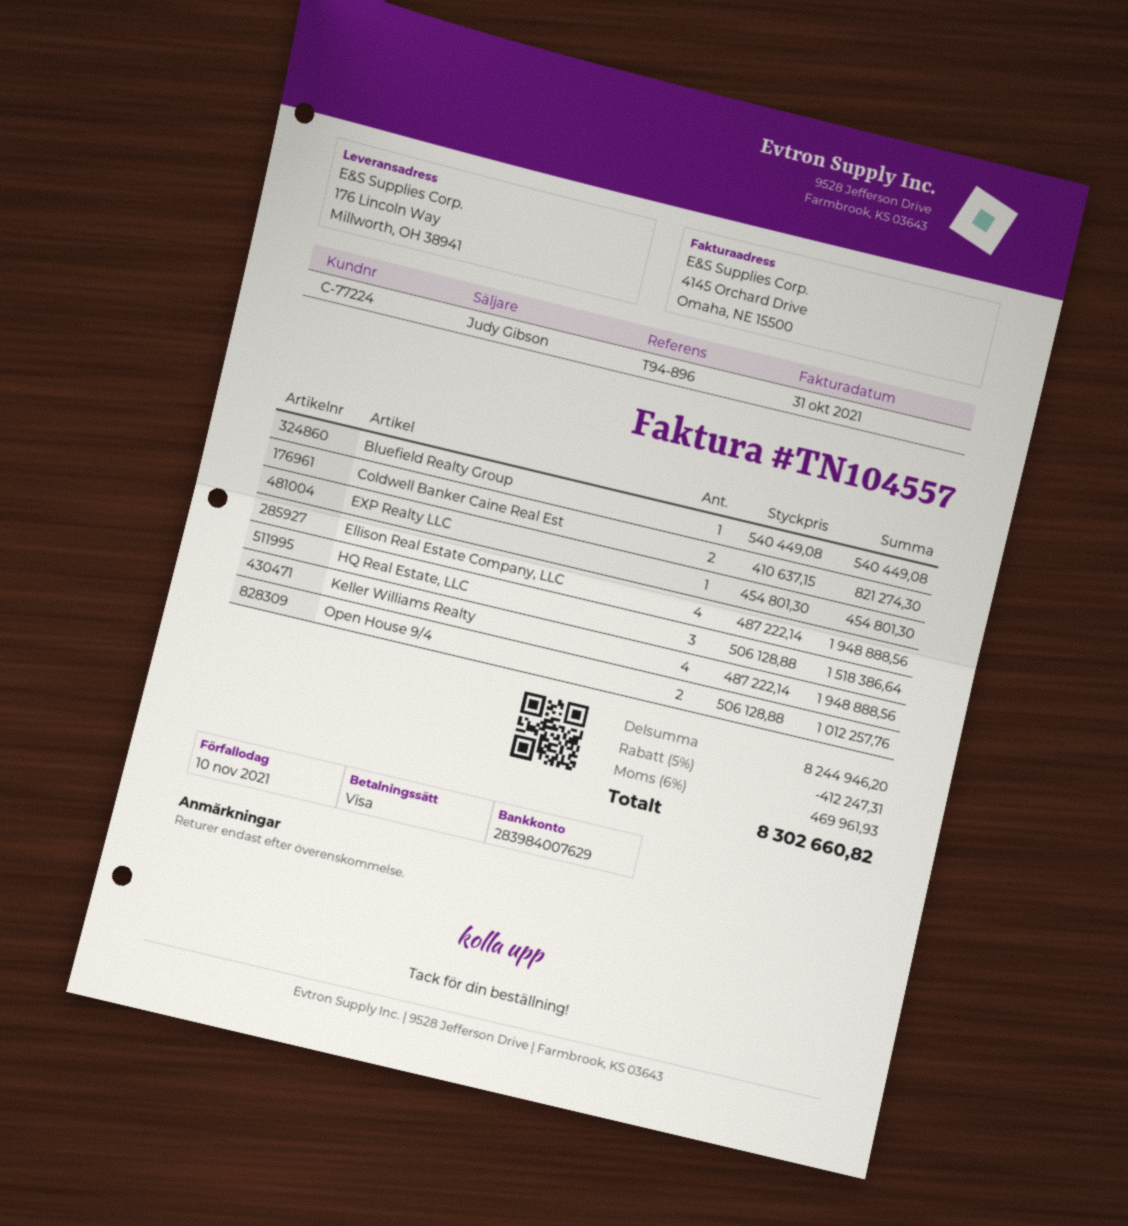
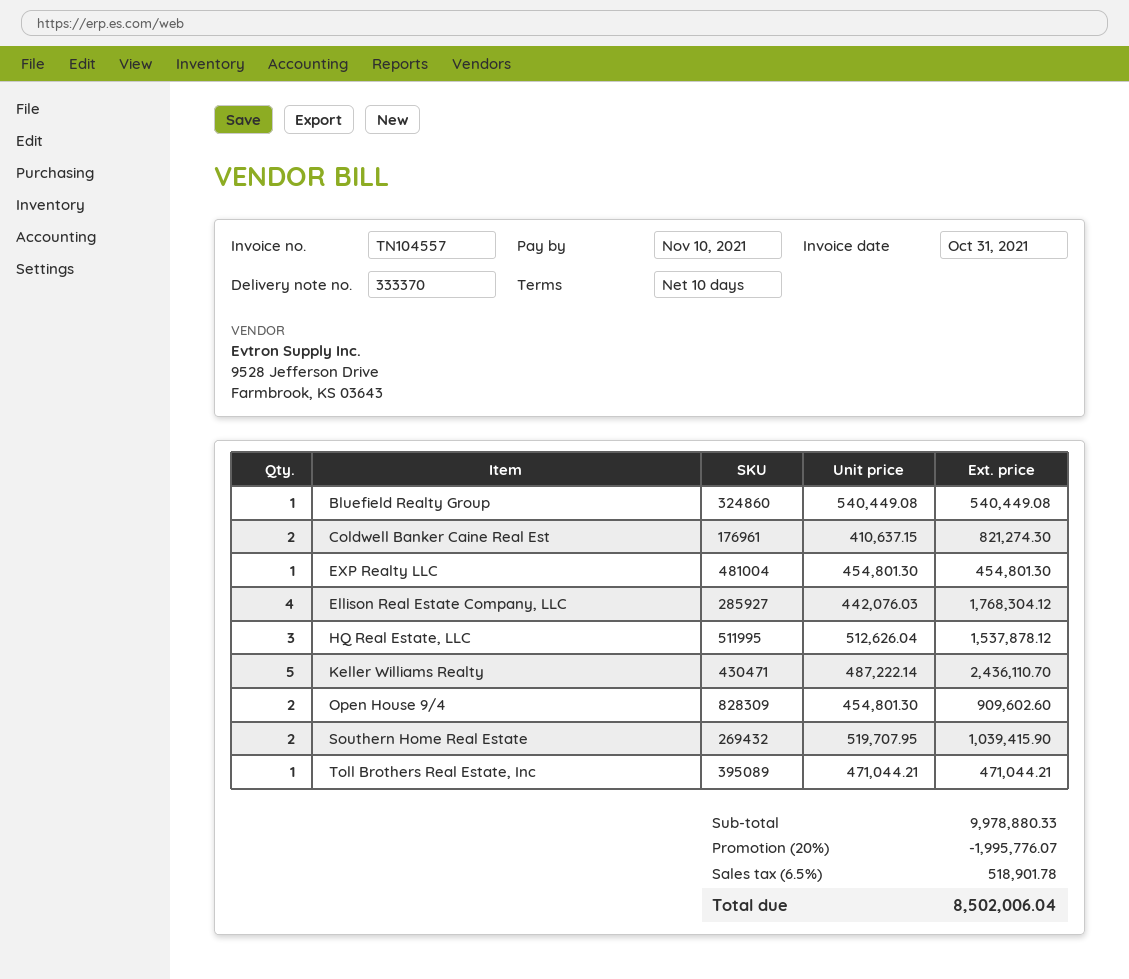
Ellison Real Estate Company, LLC: 4 x 487222.14 = 1948888.56 -> 4 x 442076.03 = 1768304.12
HQ Real Estate, LLC: 3 x 506128.88 = 1518386.64 -> 3 x 512626.04 = 1537878.12
Keller Williams Realty: 4 x 487222.14 = 1948888.56 -> 5 x 487222.14 = 2436110.70
Open House 9/4: 2 x 506128.88 = 1012257.76 -> 2 x 454801.30 = 909602.60
Southern Home Real Estate: none -> 2 x 519707.95 = 1039415.90
Toll Brothers Real Estate, Inc: none -> 1 x 471044.21 = 471044.21
subtotal: 8244946.20 -> 9978880.33
discount: 5% = 412247.31 -> 20% = 1995776.07
tax: 6% = 469961.93 -> 6.5% = 518901.78
total: 8302660.82 -> 8502006.04

